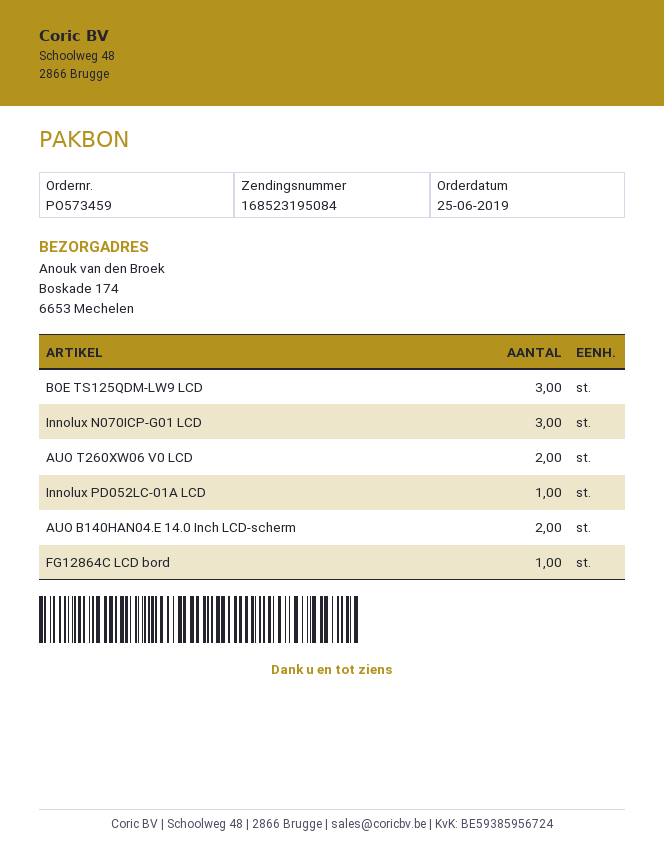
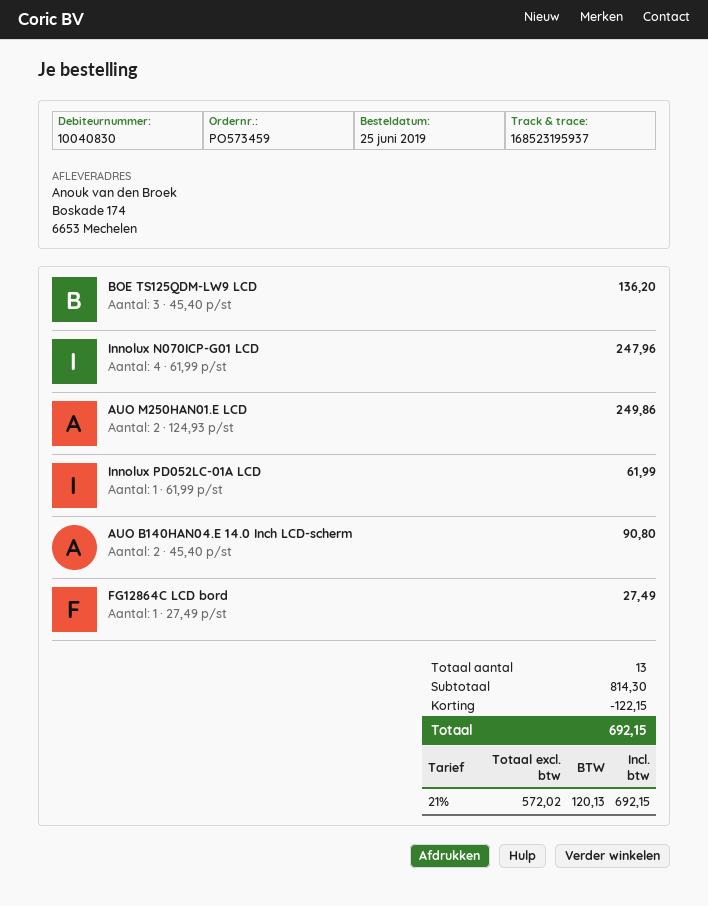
tracking number: 168523195084 -> 168523195937
Innolux N070ICP-G01 LCD: 3 -> 4
AUO T260XW06 V0 LCD: 2 -> none
AUO M250HAN01.E LCD: none -> 2

